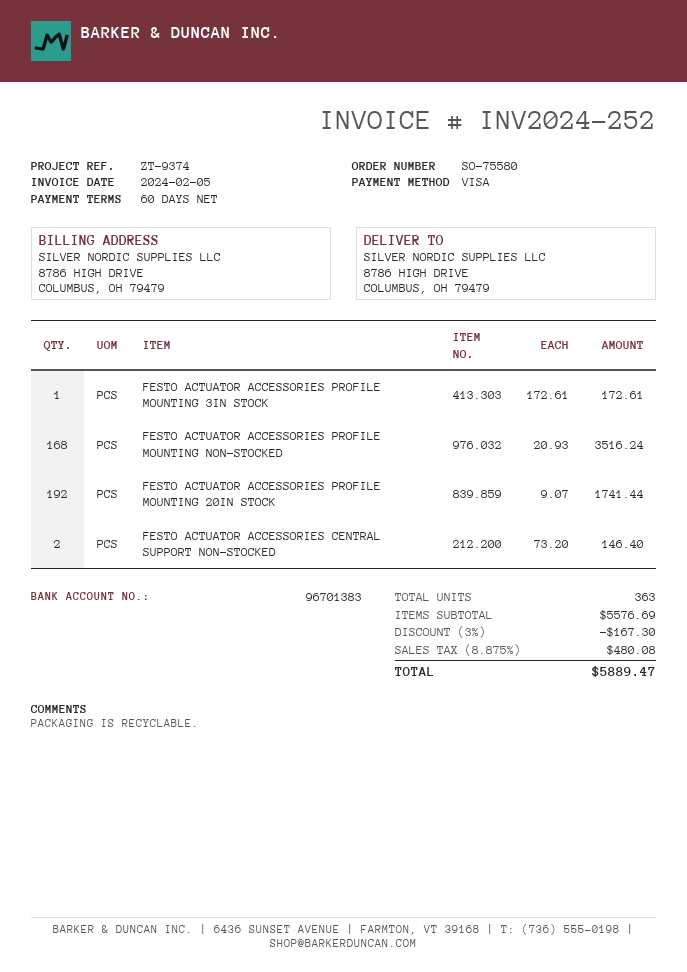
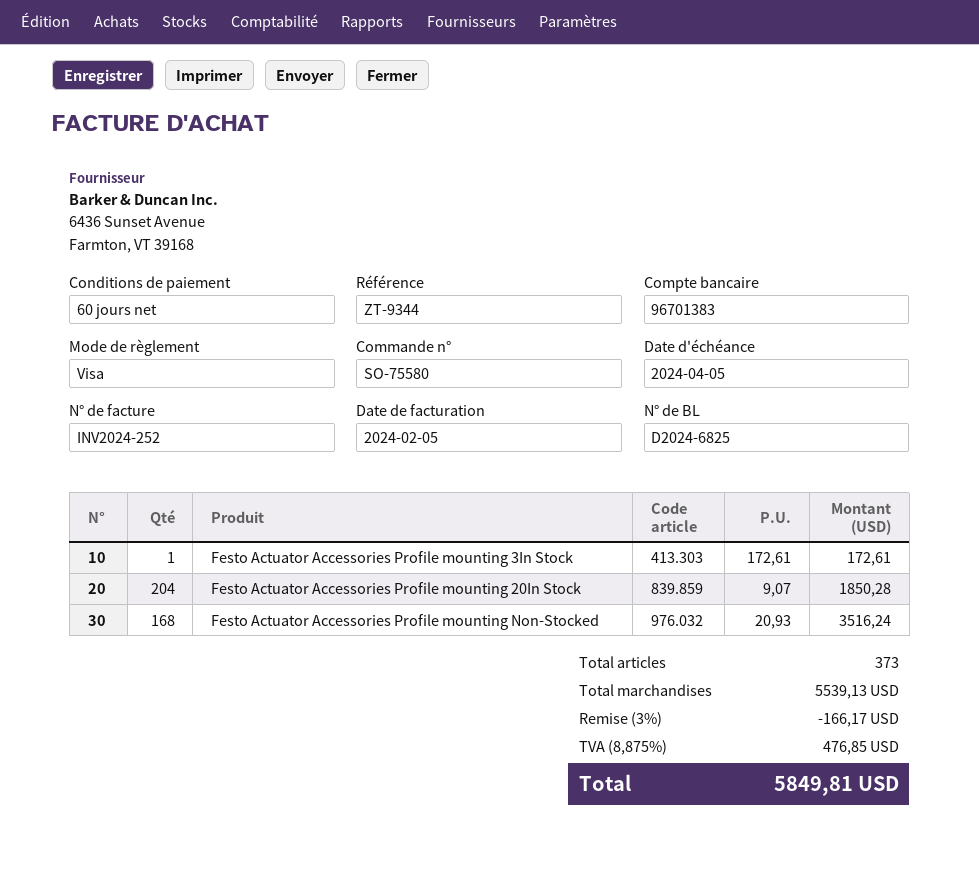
reference: ZT-9374 -> ZT-9344
FESTO ACTUATOR ACCESSORIES PROFILE MOUNTING 20IN STOCK: 192 x 9.07 = 1741.44 -> 204 x 9.07 = 1850.28
FESTO ACTUATOR ACCESSORIES CENTRAL SUPPORT NON-STOCKED: 2 x 73.20 = 146.40 -> none
total quantity: 363 -> 373
subtotal: 5576.69 -> 5539.13
discount: 3% = 167.30 -> 3% = 166.17
tax: 8.875% = 480.08 -> 8.875% = 476.85
total: 5889.47 -> 5849.81

